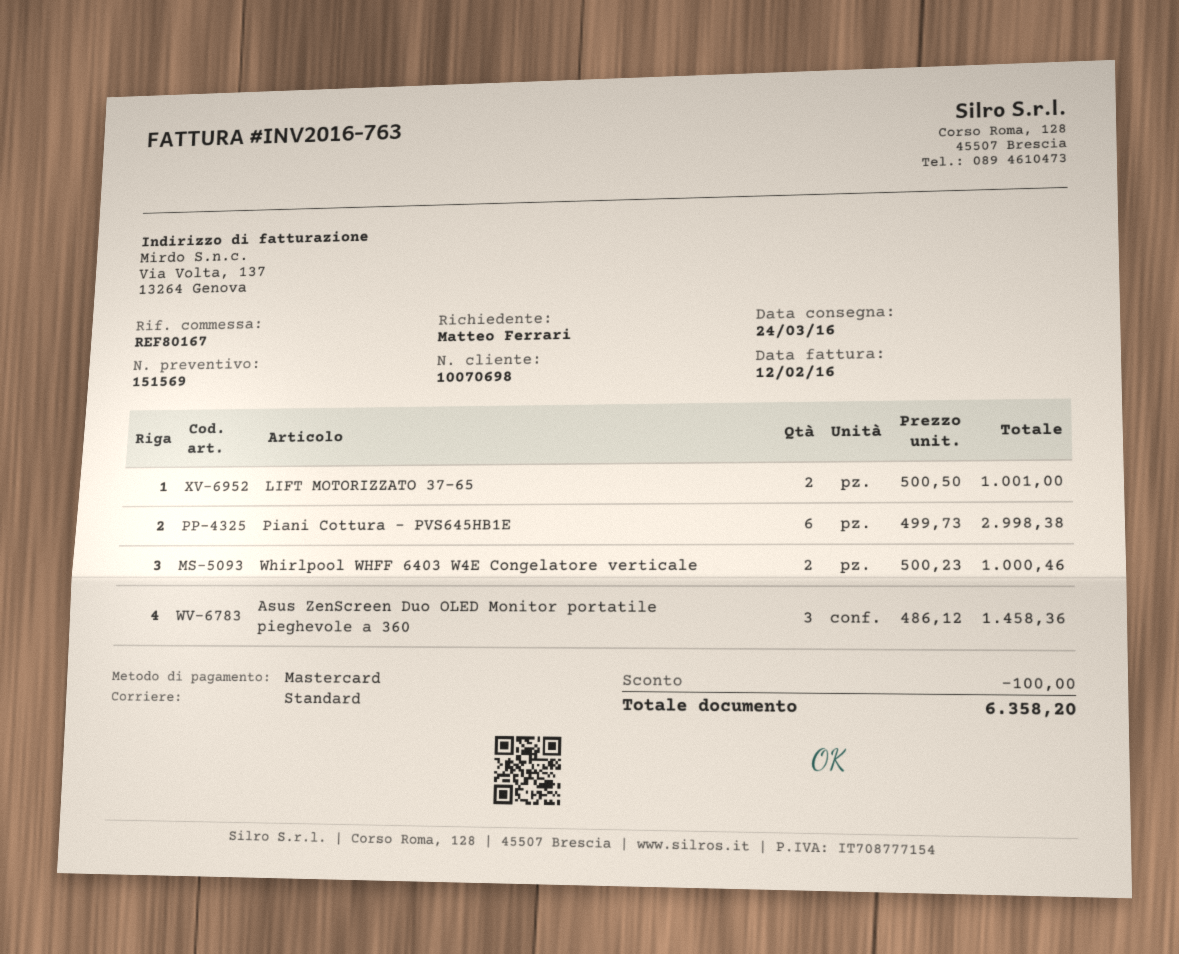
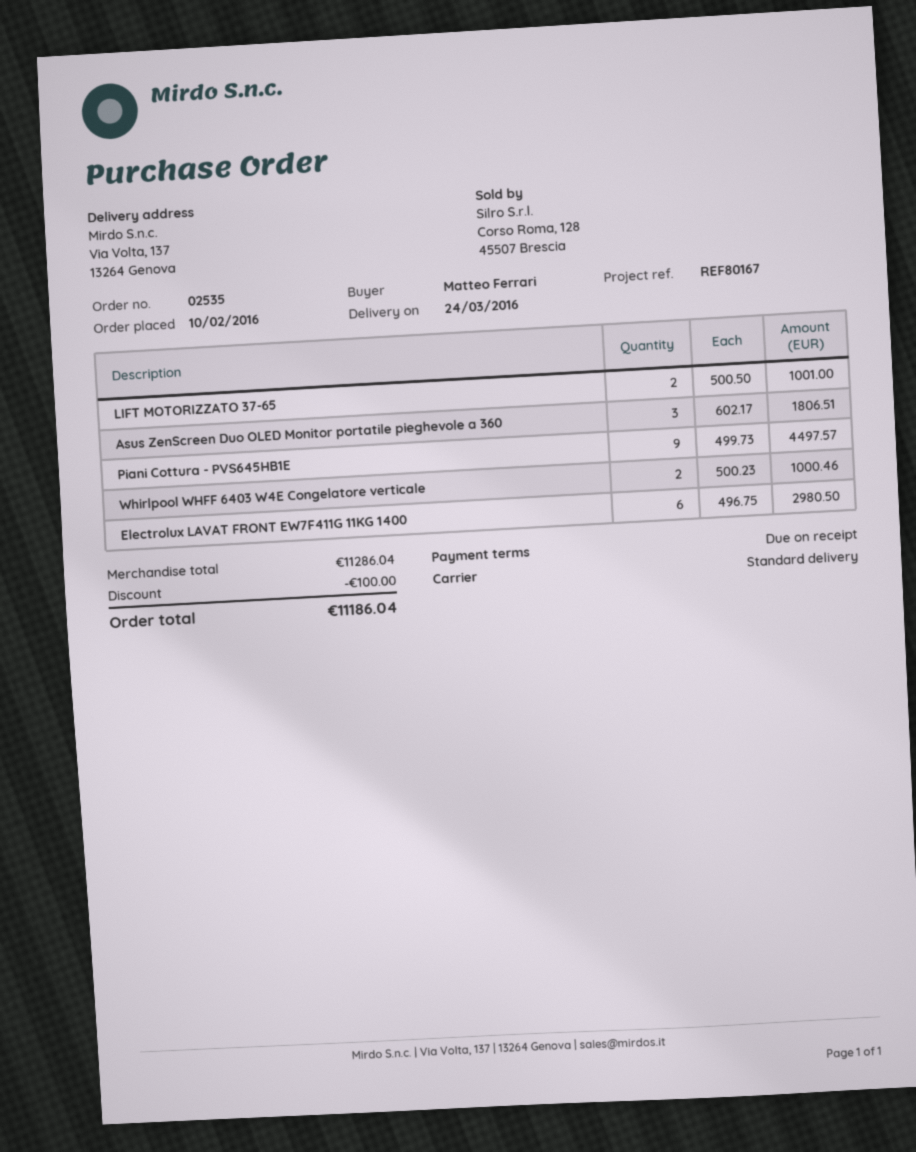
Piani Cottura - PVS645HB1E: 6 x 499.73 = 2998.38 -> 9 x 499.73 = 4497.57
Asus ZenScreen Duo OLED Monitor portatile pieghevole a 360: 3 x 486.12 = 1458.36 -> 3 x 602.17 = 1806.51
Electrolux LAVAT FRONT EW7F411G 11KG 1400: none -> 6 x 496.75 = 2980.50
total: 6358.20 -> 11186.04

